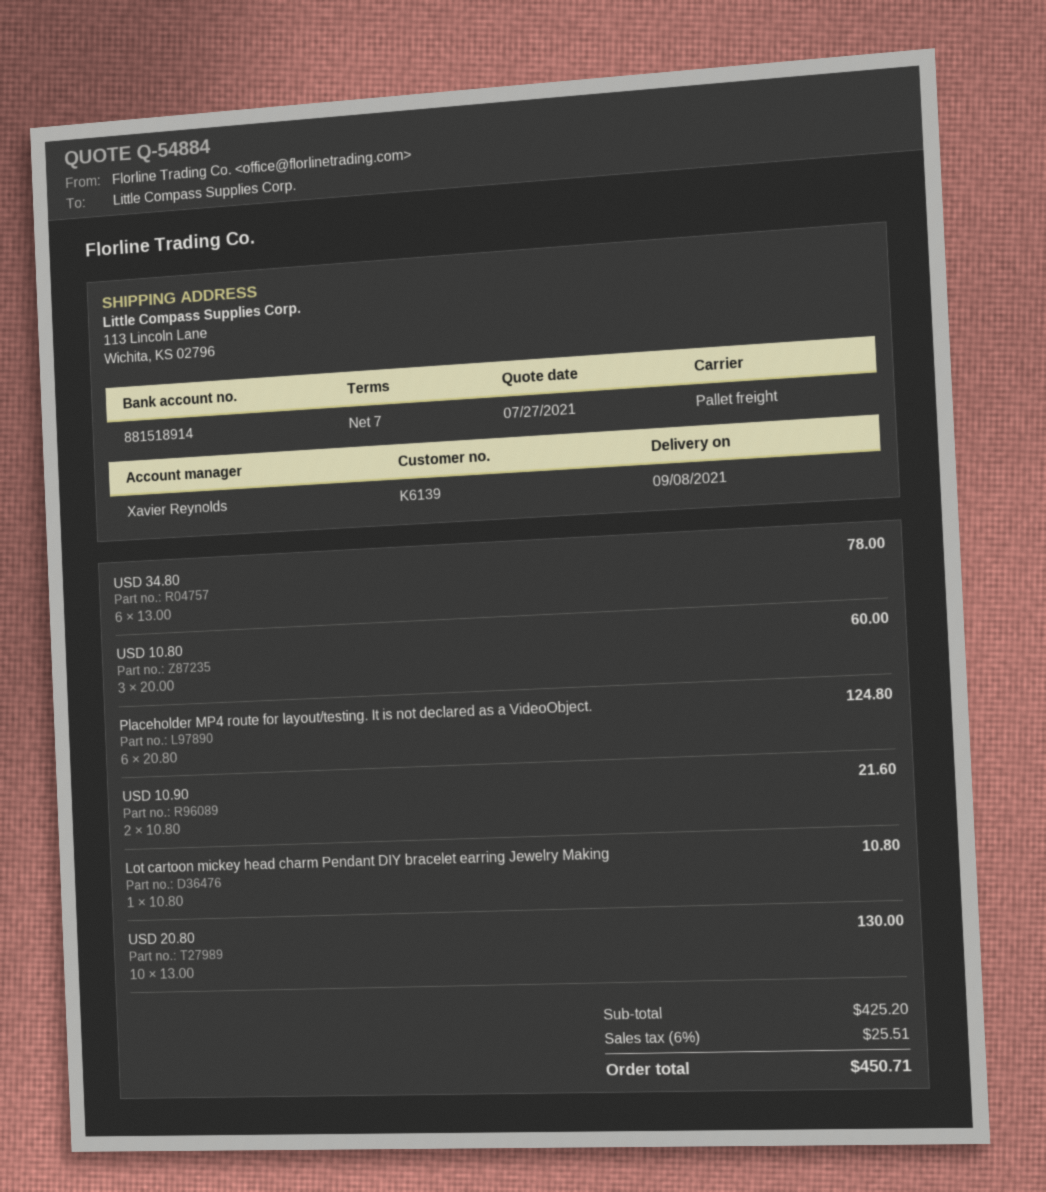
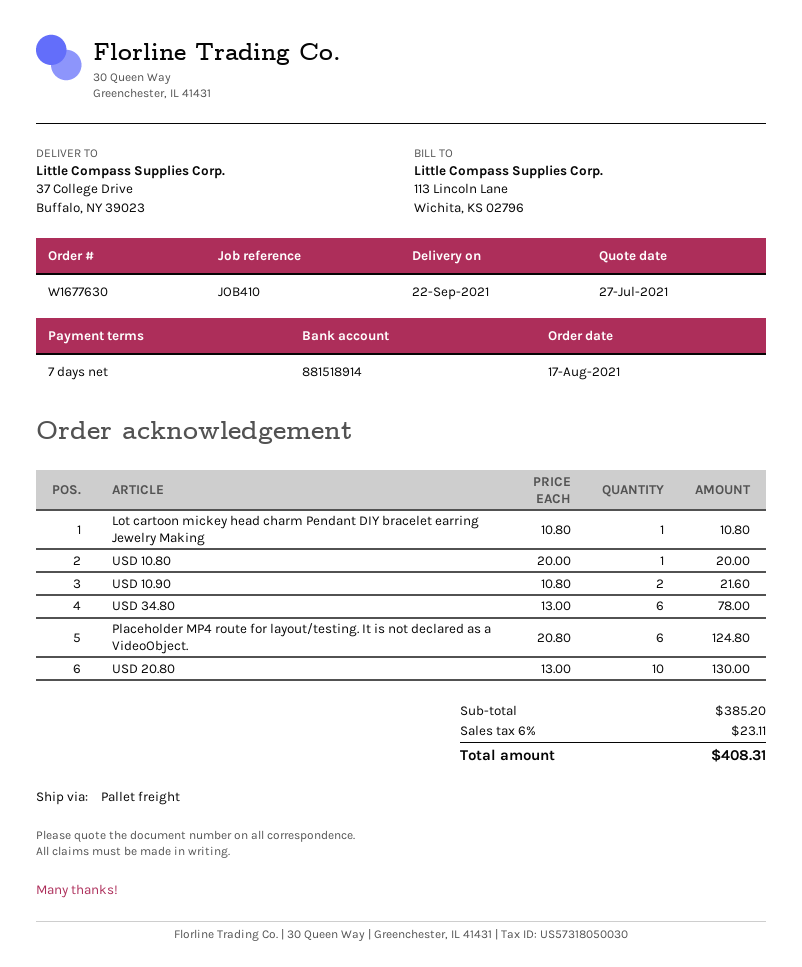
delivery date: 2021-09-08 -> 2021-09-22
ship to: 113 Lincoln Lane, Wichita, KS 02796 -> 37 College Drive, Buffalo, NY 39023
USD 10.80: 3 x 20.00 = 60.00 -> 1 x 20.00 = 20.00
subtotal: 425.20 -> 385.20
tax: 6% = 25.51 -> 6% = 23.11
total: 450.71 -> 408.31

